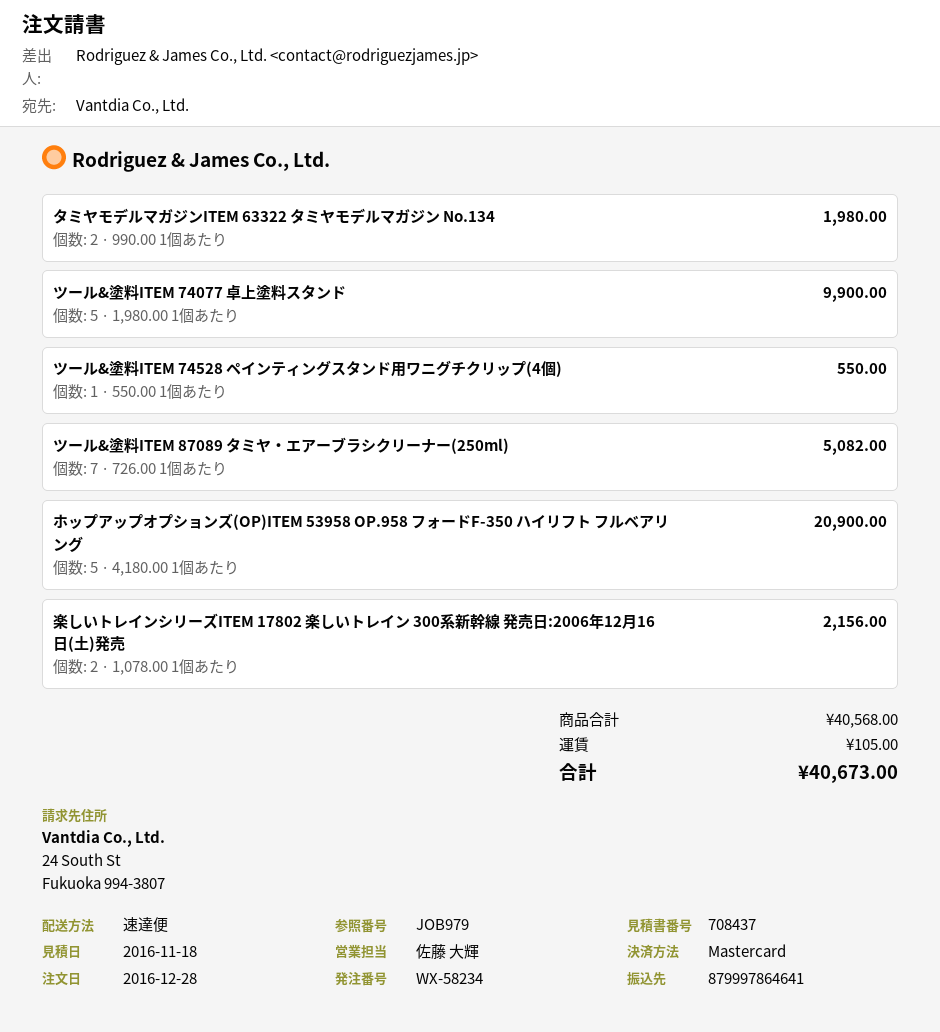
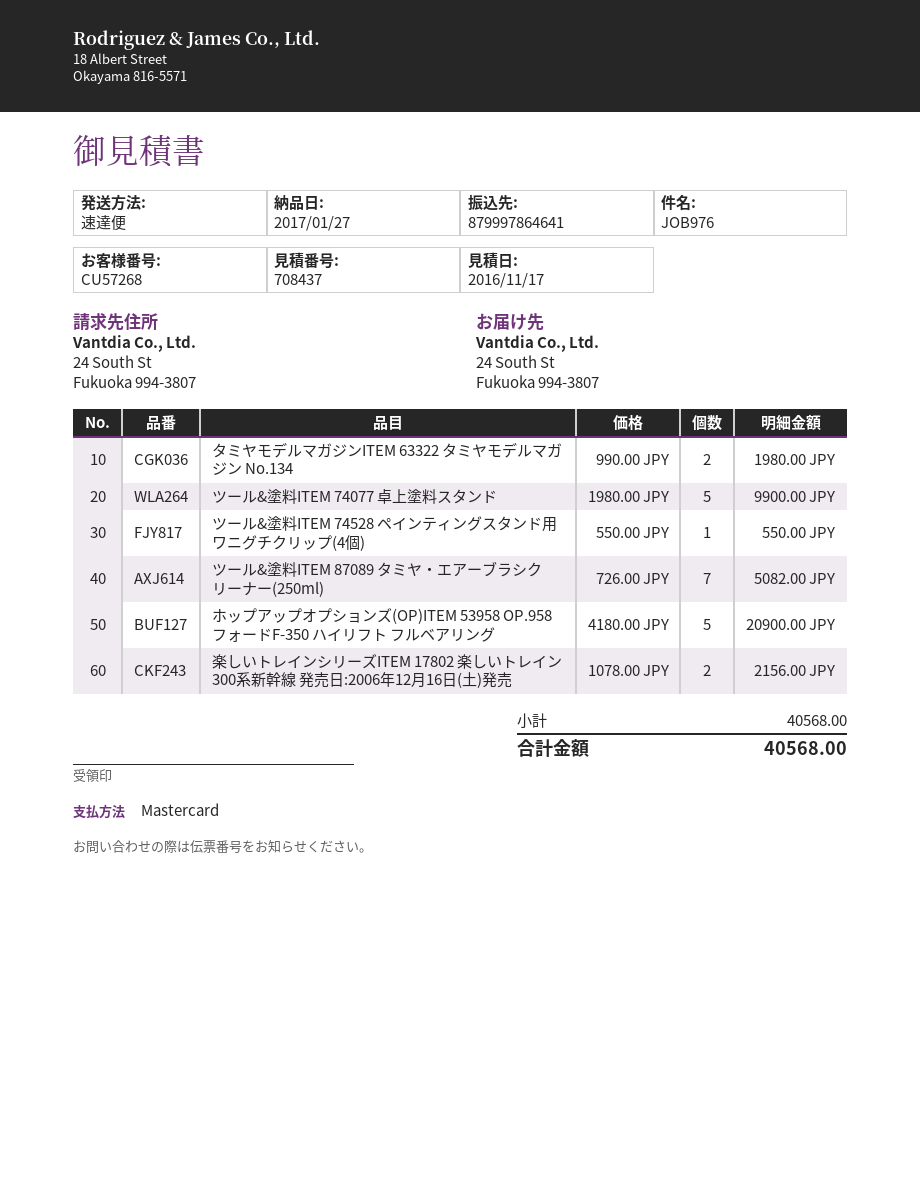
quote date: 2016-11-18 -> 2016-11-17
reference: JOB979 -> JOB976
shipping: 105.00 -> none
total: 40673.00 -> 40568.00

